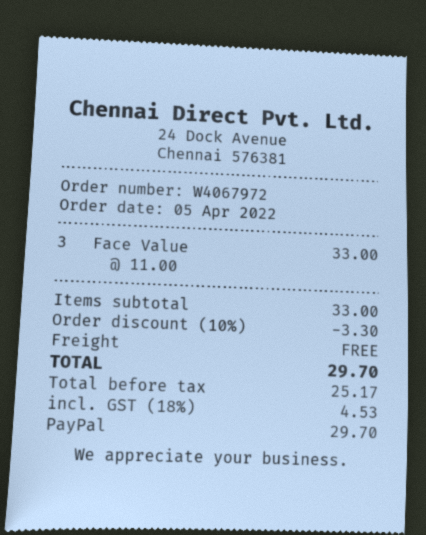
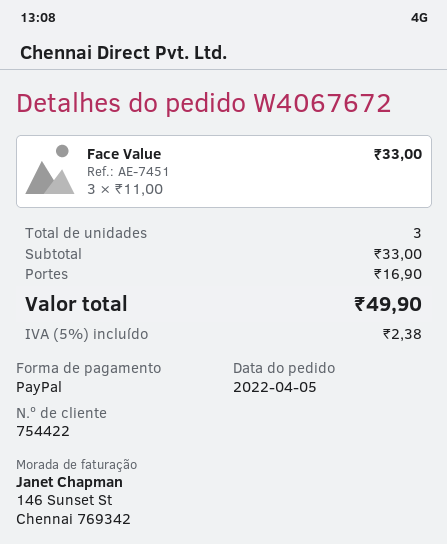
order number: W4067972 -> W4067672
discount: 10% = 3.30 -> none
shipping: 0.00 -> 16.90
tax: 18% = 4.53 -> 5% = 2.38
total: 29.70 -> 49.90

